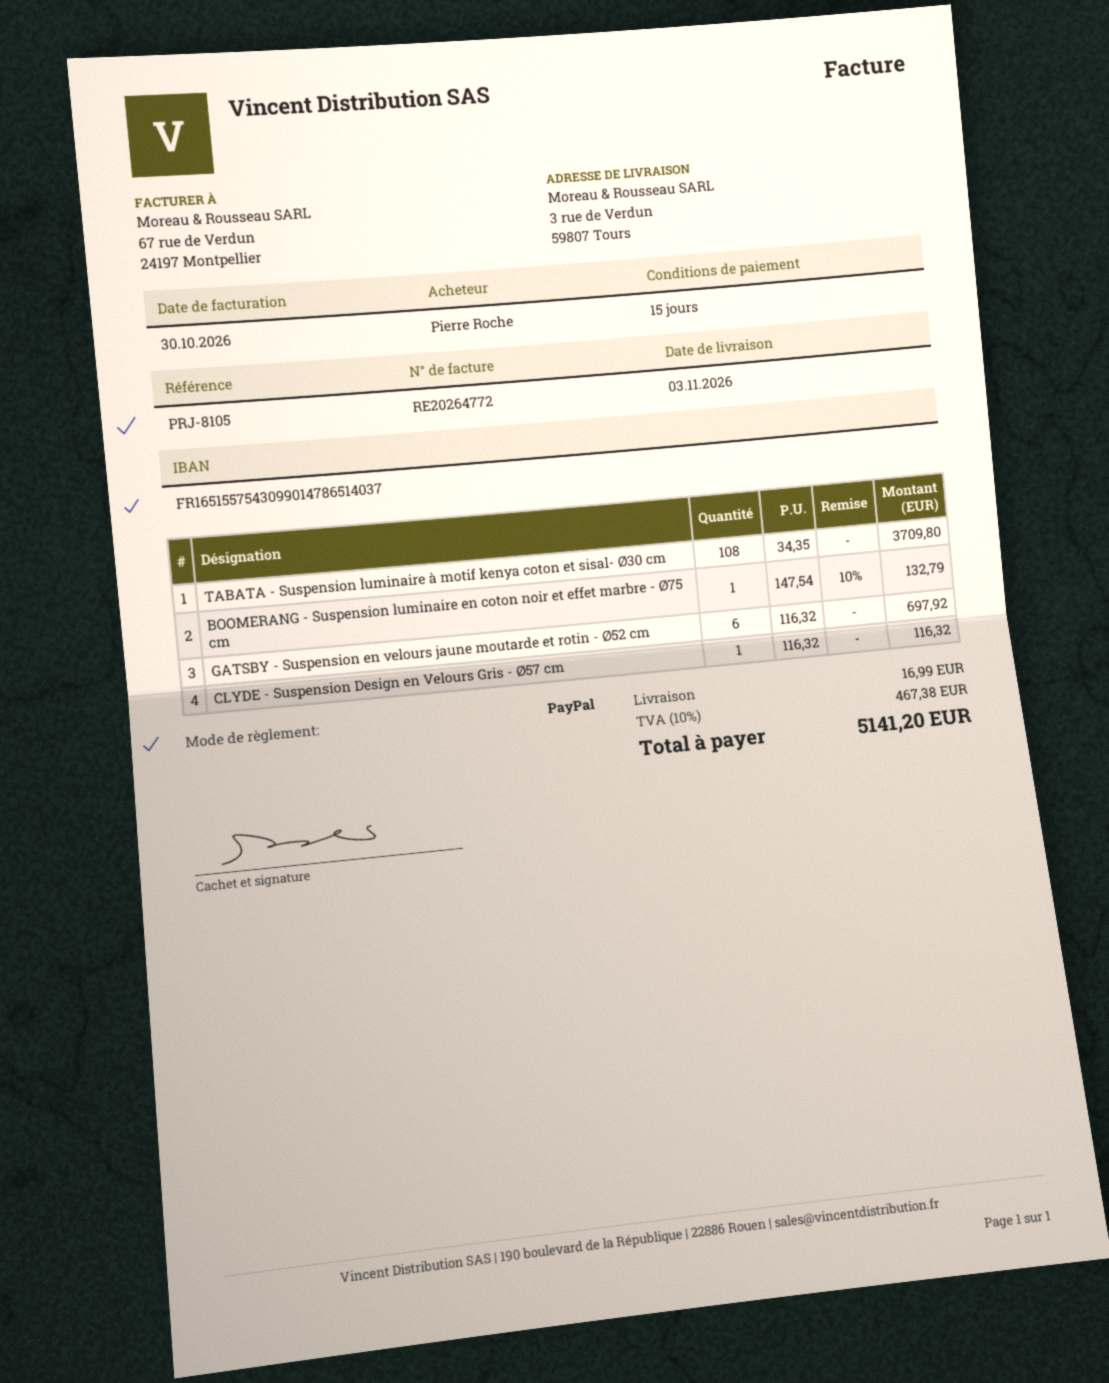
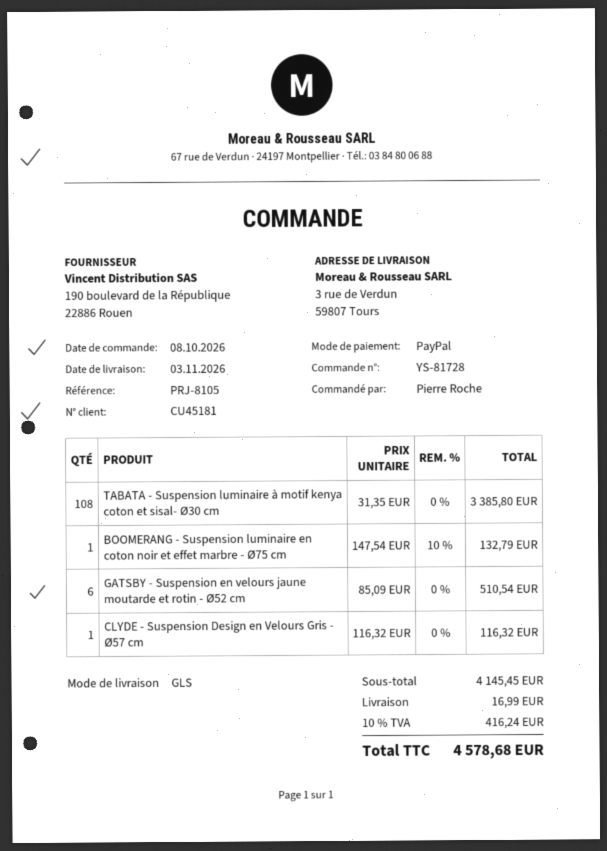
TABATA - Suspension luminaire à motif kenya coton et sisal- Ø30 cm: 108 x 34.35 = 3709.80 -> 108 x 31.35 = 3385.80
GATSBY - Suspension en velours jaune moutarde et rotin - Ø52 cm: 6 x 116.32 = 697.92 -> 6 x 85.09 = 510.54
tax: 10% = 467.38 -> 10% = 416.24
total: 5141.20 -> 4578.68

